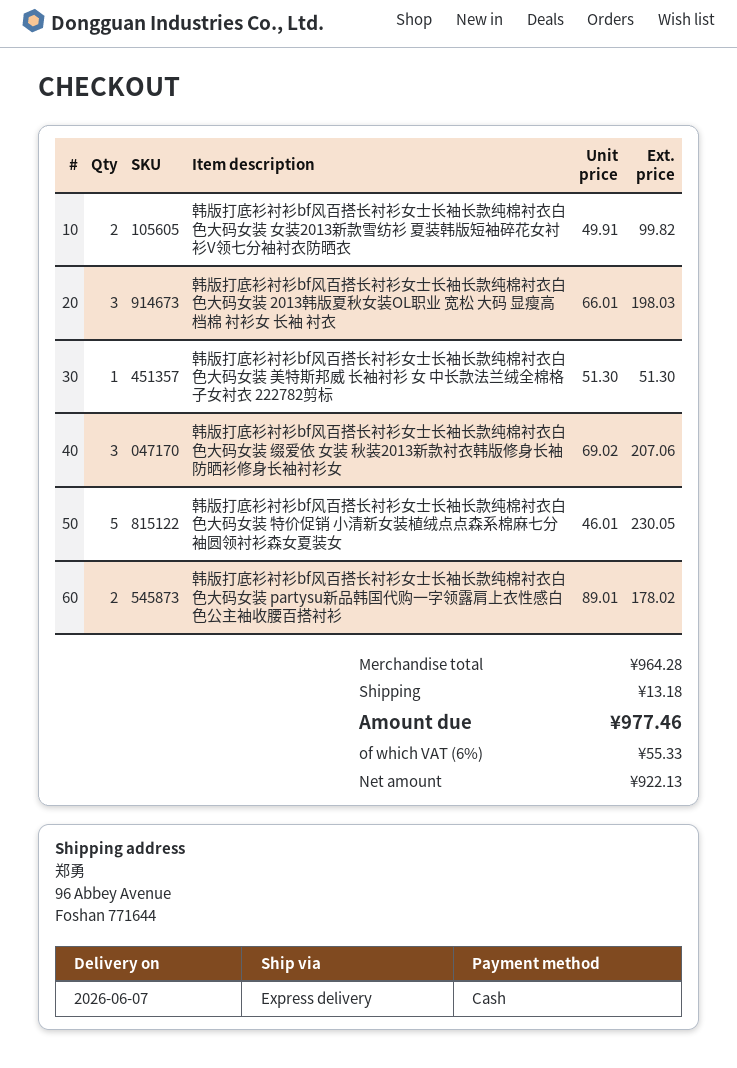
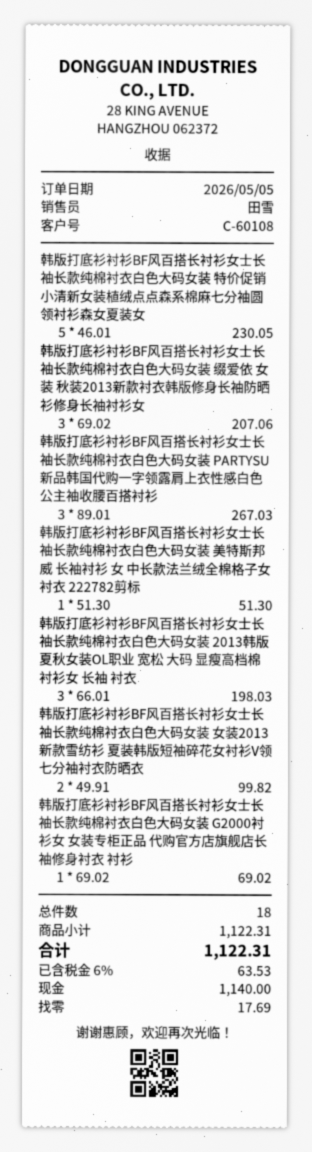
韩版打底衫衬衫bf风百搭长衬衫女士长袖长款纯棉衬衣白色大码女装 partysu新品韩国代购一字领露肩上衣性感白色公主袖收腰百搭衬衫: 2 x 89.01 = 178.02 -> 3 x 89.01 = 267.03
韩版打底衫衬衫BF风百搭长衬衫女士长袖长款纯棉衬衣白色大码女装 G2000衬衫女 女装专柜正品 代购官方店旗舰店长袖修身衬衣 衬衫: none -> 1 x 69.02 = 69.02
subtotal: 964.28 -> 1122.31
shipping: 13.18 -> none
tax: 6% = 55.33 -> 6% = 63.53
total: 977.46 -> 1122.31

